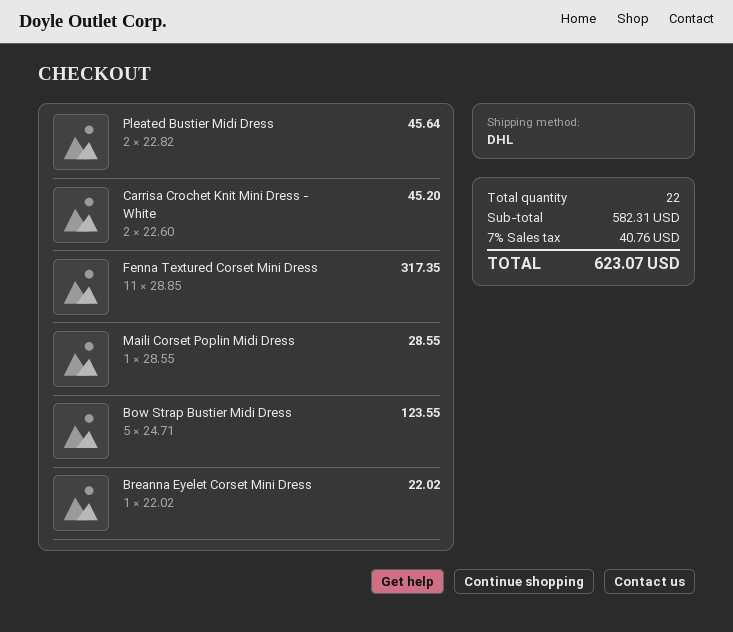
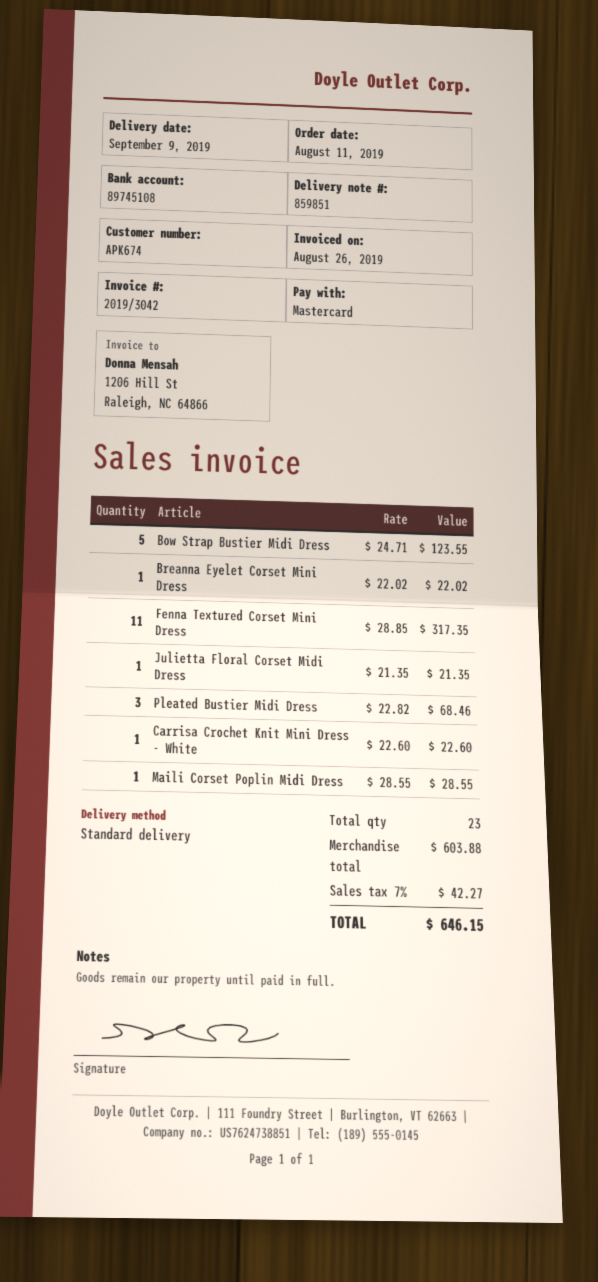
shipping method: DHL -> standard
Pleated Bustier Midi Dress: 2 x 22.82 = 45.64 -> 3 x 22.82 = 68.46
Carrisa Crochet Knit Mini Dress - White: 2 x 22.60 = 45.20 -> 1 x 22.60 = 22.60
Julietta Floral Corset Midi Dress: none -> 1 x 21.35 = 21.35
total quantity: 22 -> 23
subtotal: 582.31 -> 603.88
tax: 7% = 40.76 -> 7% = 42.27
total: 623.07 -> 646.15

